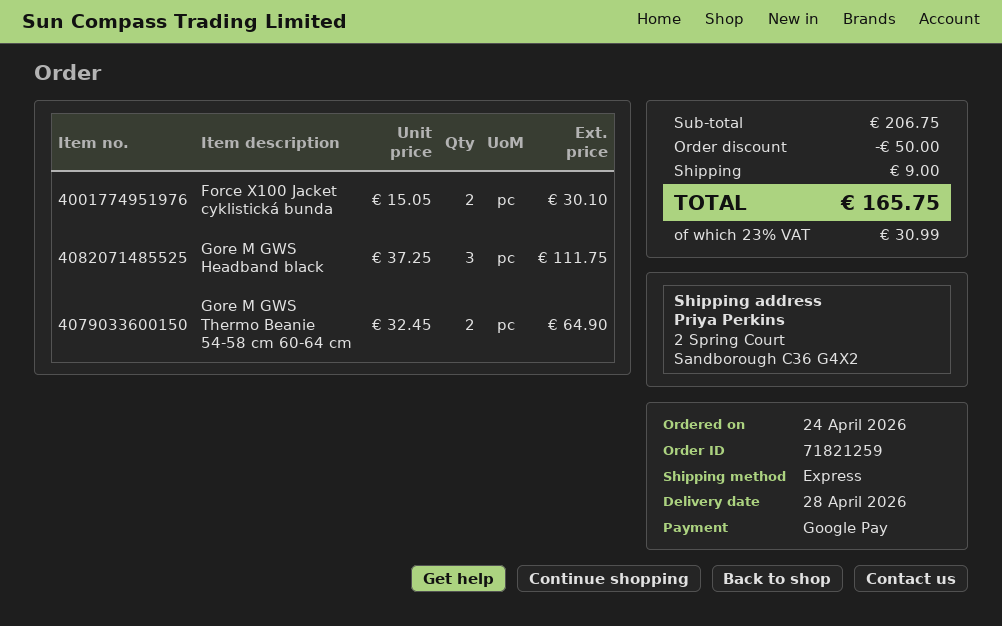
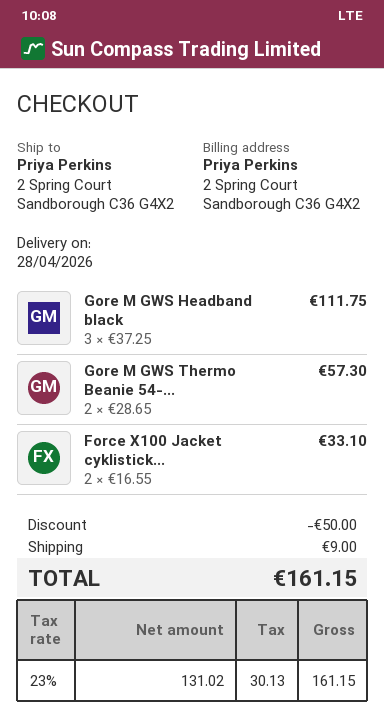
Force X100 Jacket cyklistická bunda: 2 x 15.05 = 30.10 -> 2 x 16.55 = 33.10
Gore M GWS Thermo Beanie 54-58 cm 60-64 cm: 2 x 32.45 = 64.90 -> 2 x 28.65 = 57.30
tax: 23% = 30.99 -> 23% = 30.13
total: 165.75 -> 161.15

